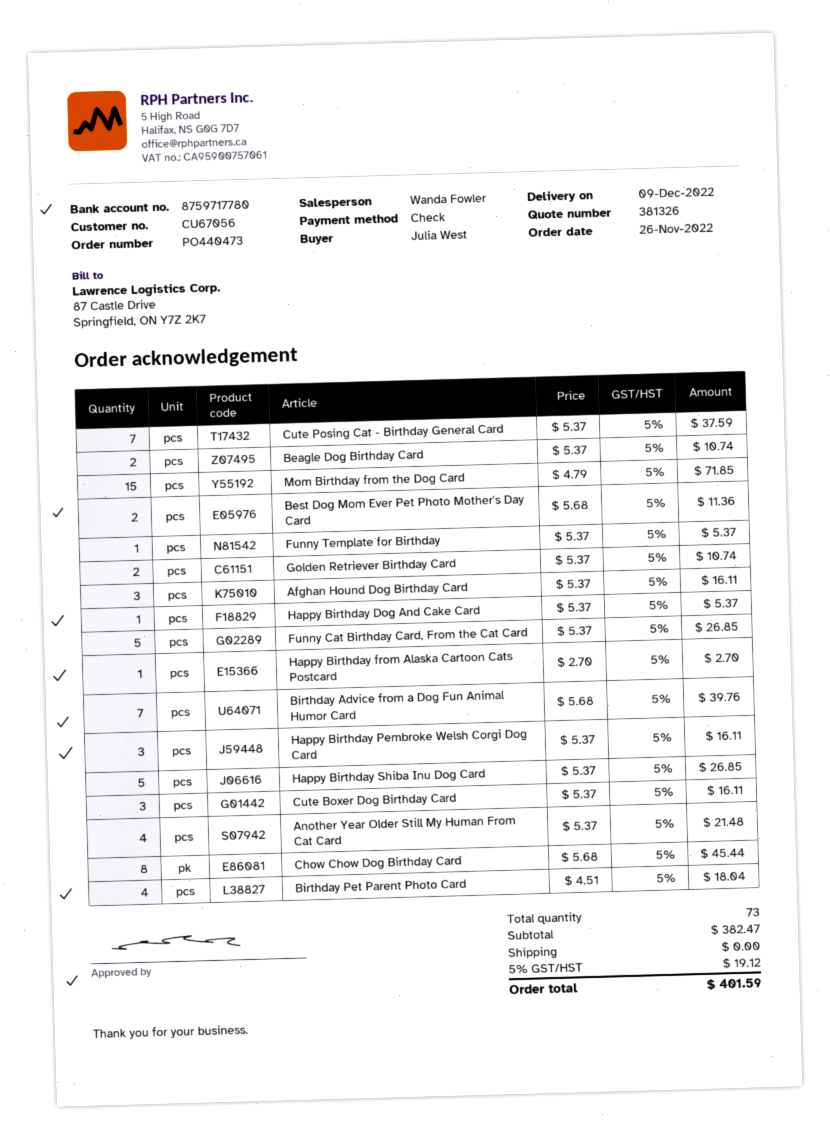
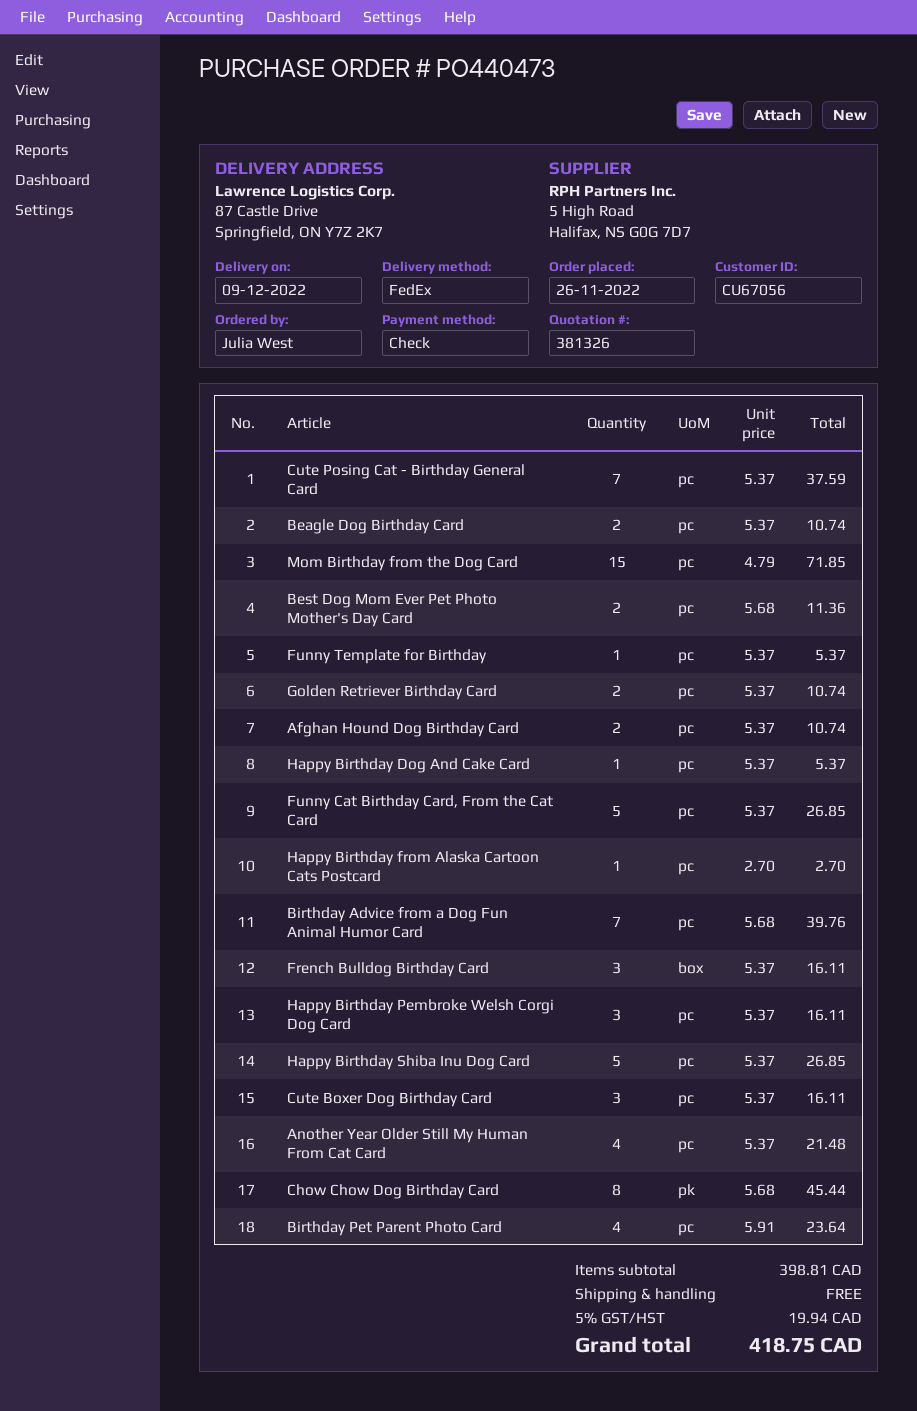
Afghan Hound Dog Birthday Card: 3 x 5.37 = 16.11 -> 2 x 5.37 = 10.74
Birthday Pet Parent Photo Card: 4 x 4.51 = 18.04 -> 4 x 5.91 = 23.64
French Bulldog Birthday Card: none -> 3 x 5.37 = 16.11
subtotal: 382.47 -> 398.81
tax: 5% = 19.12 -> 5% = 19.94
total: 401.59 -> 418.75

